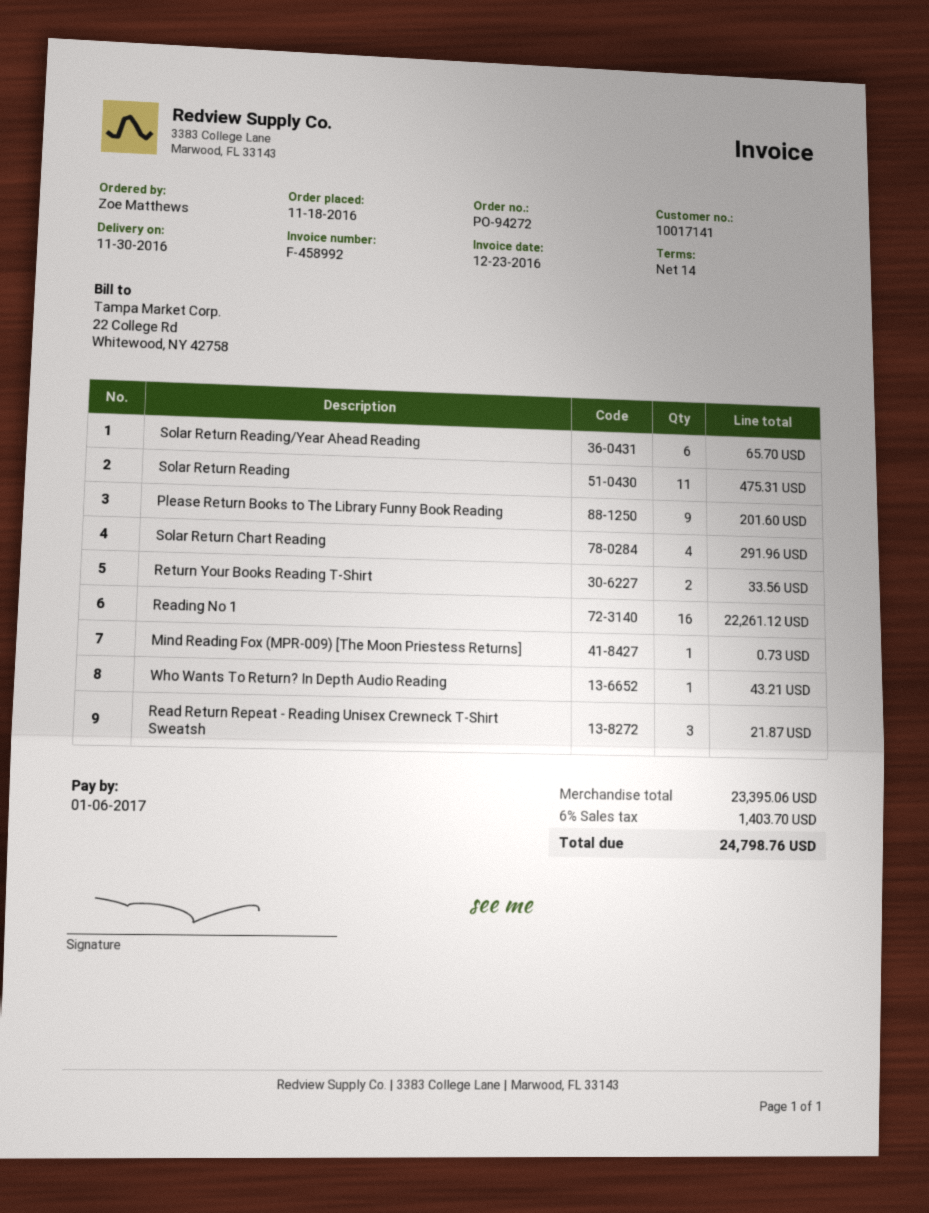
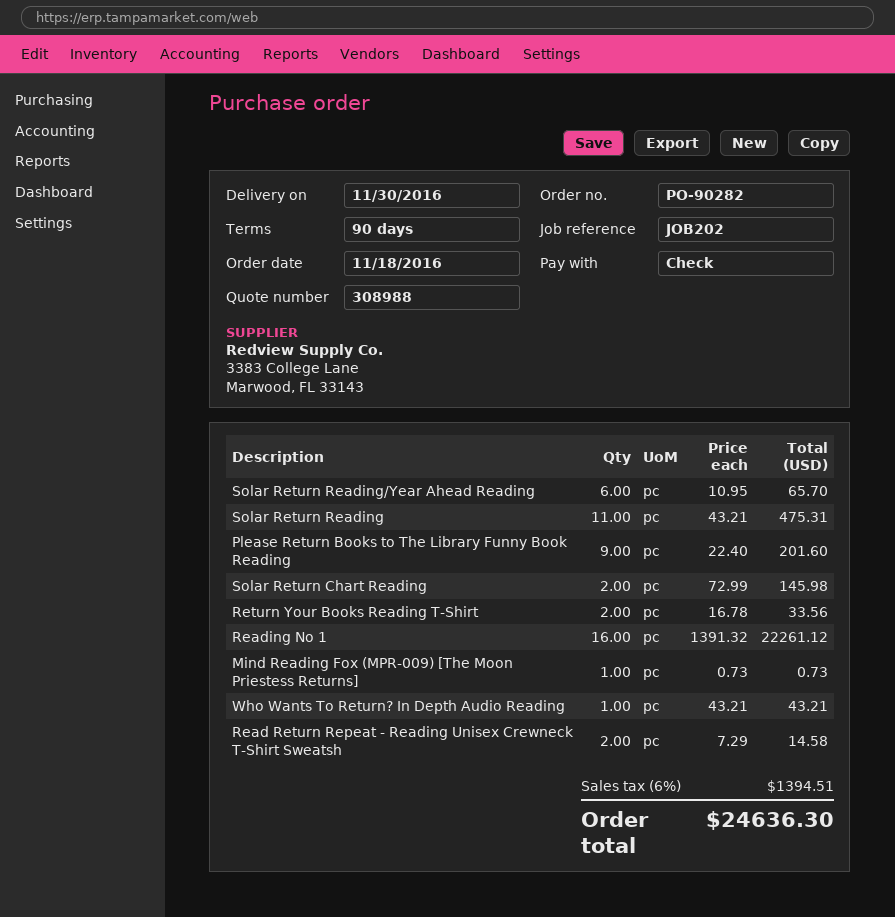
order number: PO-94272 -> PO-90282
payment terms: 14 days -> 90 days
Solar Return Chart Reading: 4 for 291.96 -> 2 for 145.98
Read Return Repeat - Reading Unisex Crewneck T-Shirt Sweatsh: 3 for 21.87 -> 2 for 14.58
tax: 6% = 1403.70 -> 6% = 1394.51
total: 24798.76 -> 24636.30

